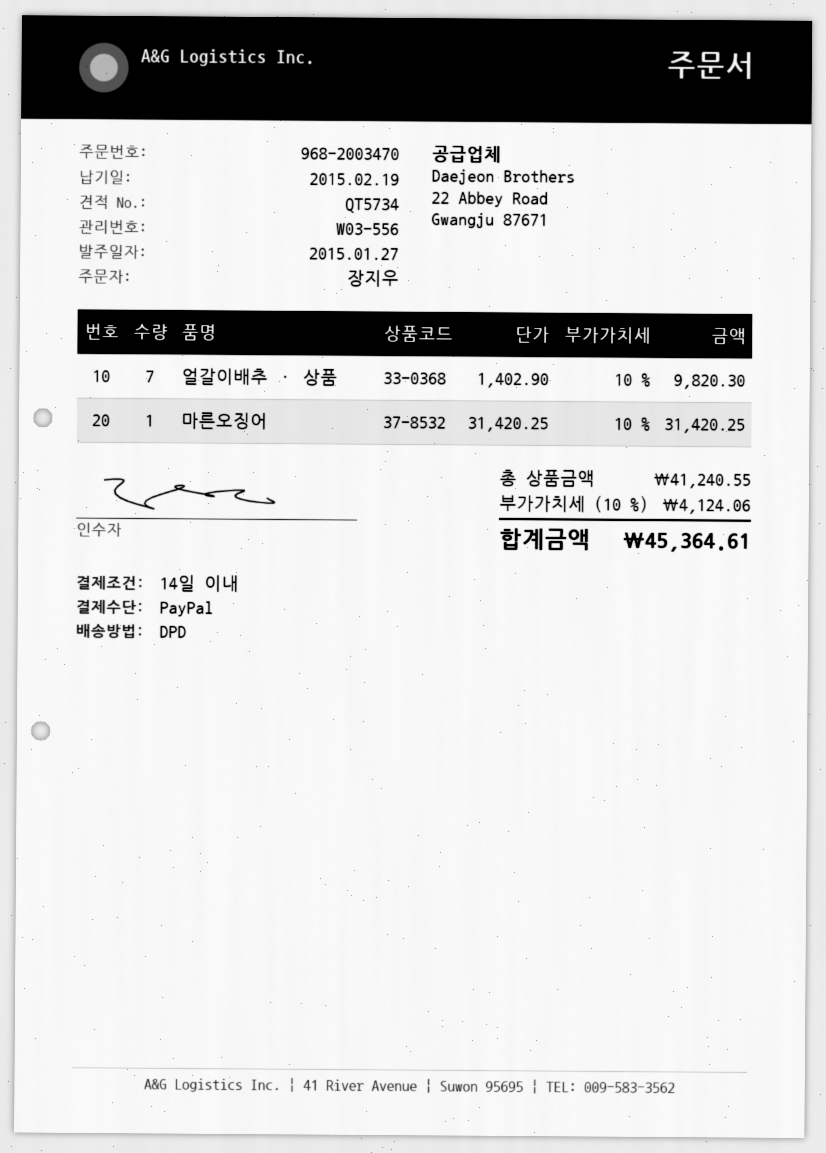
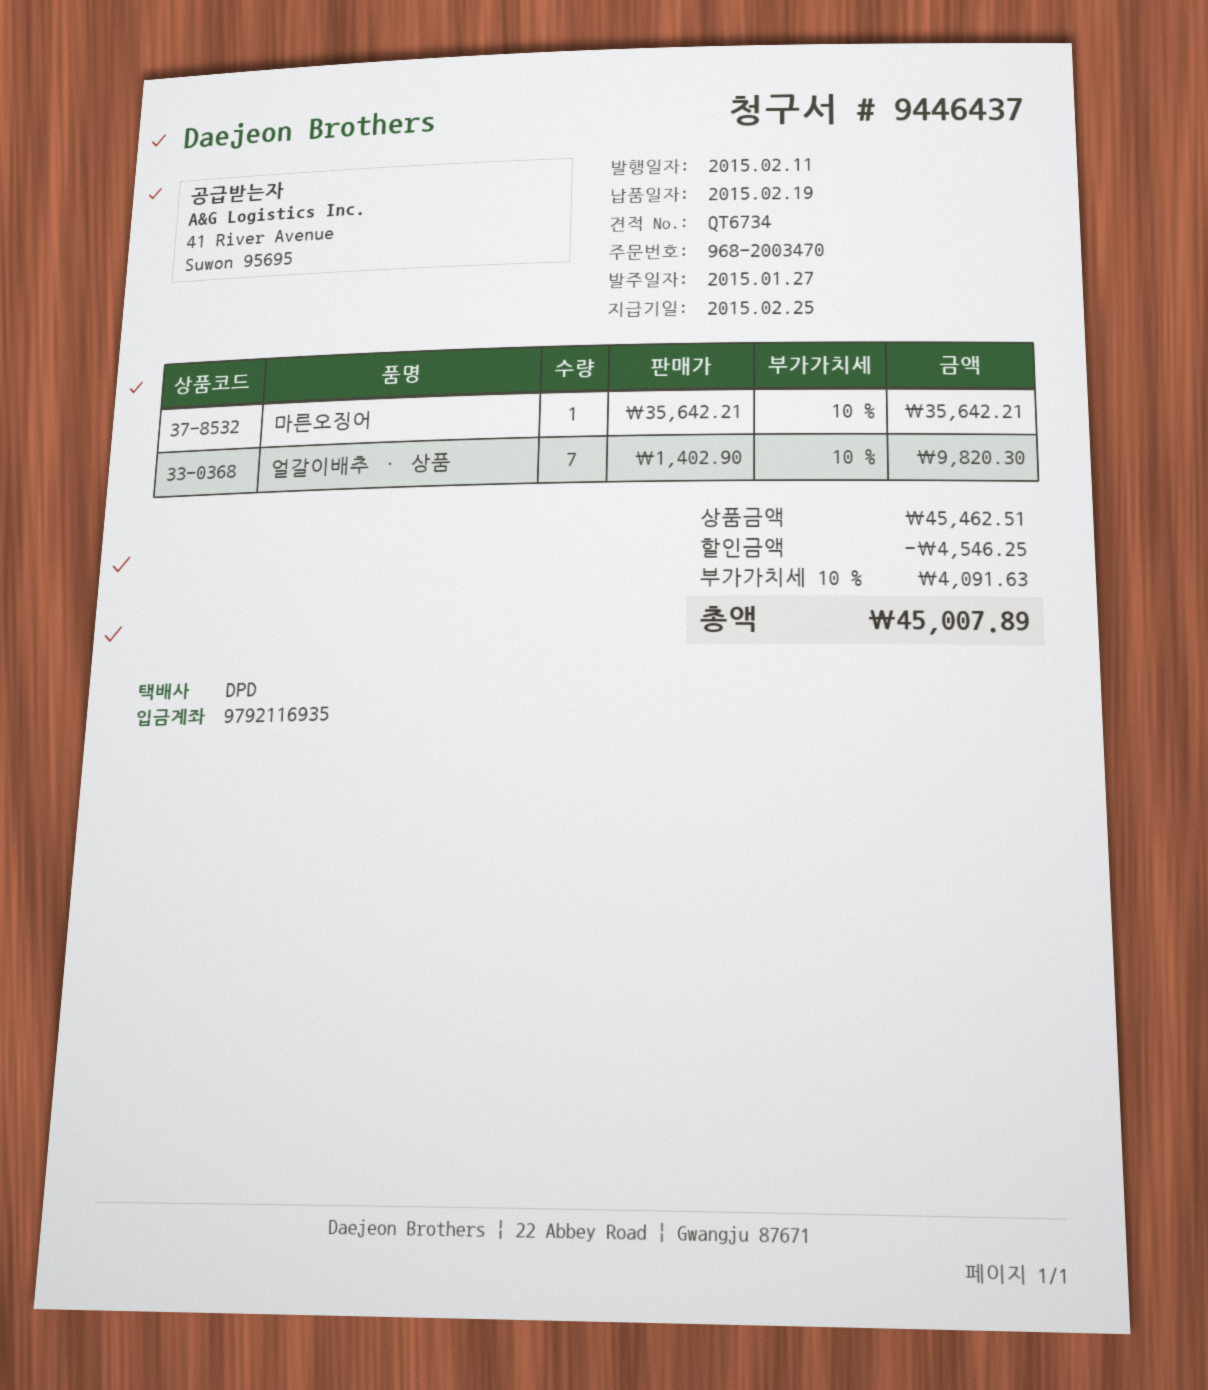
quote number: QT5734 -> QT6734
마른오징어: 1 x 31420.25 = 31420.25 -> 1 x 35642.21 = 35642.21
subtotal: 41240.55 -> 45462.51
discount: none -> 4546.25
tax: 10% = 4124.06 -> 10% = 4091.63
total: 45364.61 -> 45007.89

